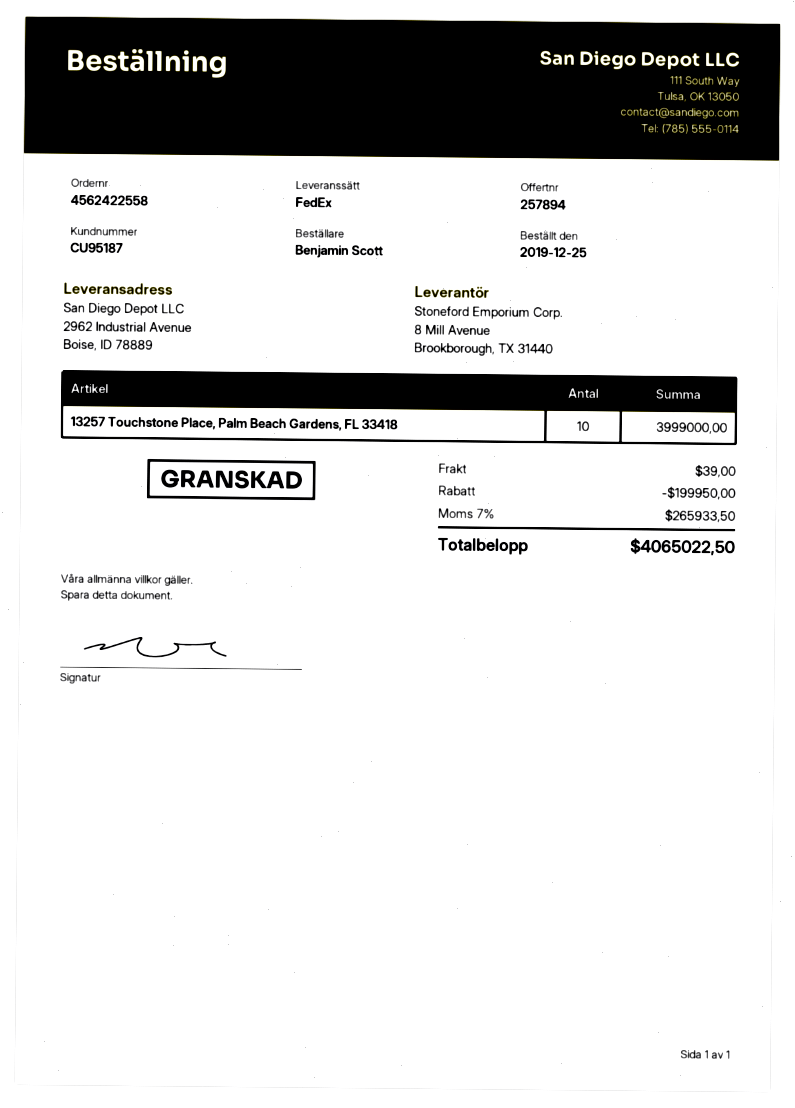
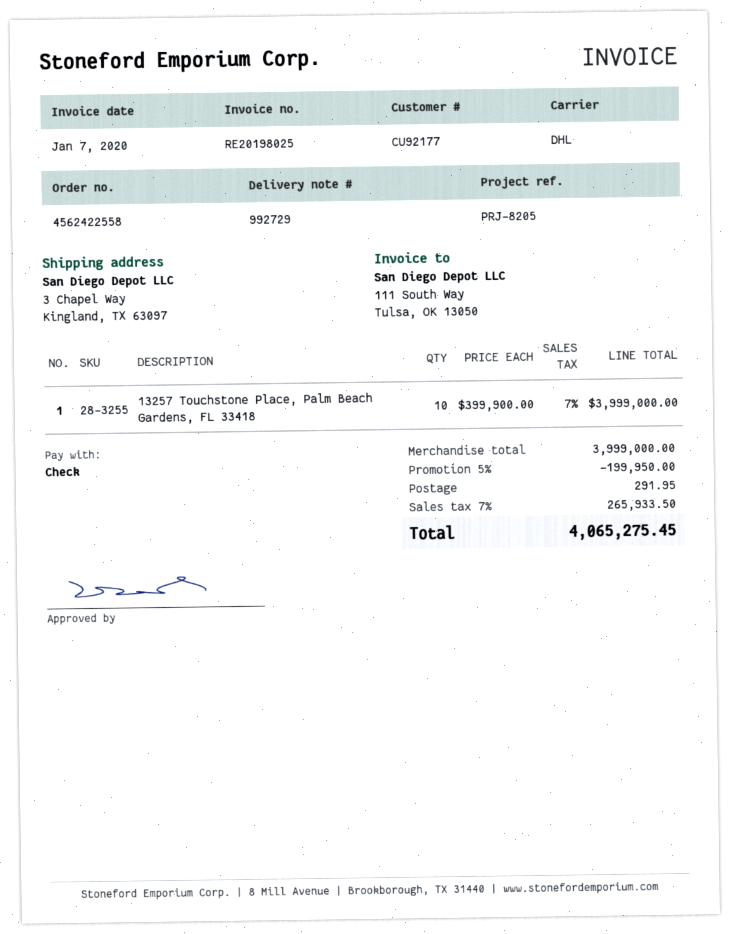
customer number: CU95187 -> CU92177
shipping method: FedEx -> DHL
ship to: 2962 Industrial Avenue, Boise, ID 78889 -> 3 Chapel Way, Kingland, TX 63097
shipping: 39.00 -> 291.95
total: 4065022.50 -> 4065275.45

